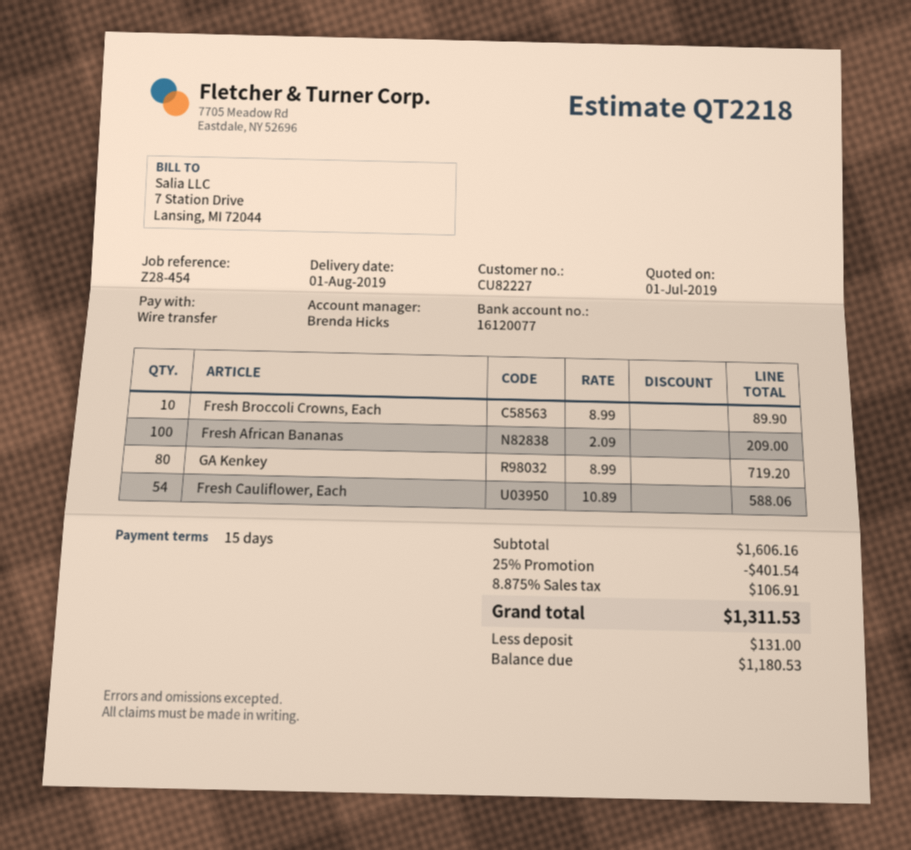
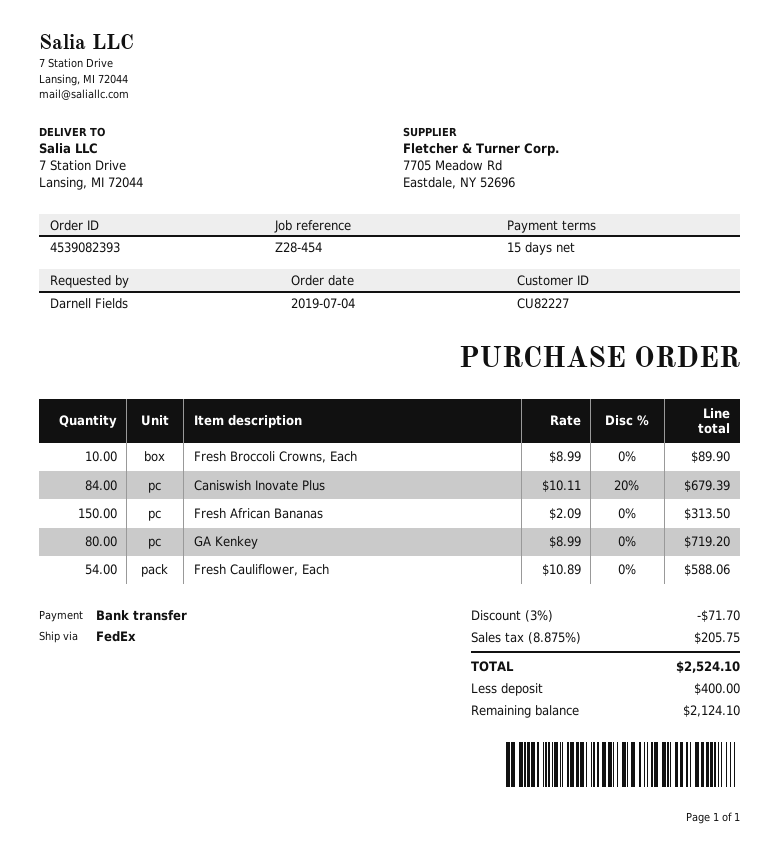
Fresh African Bananas: 100 x 2.09 = 209.00 -> 150 x 2.09 = 313.50
Caniswish Inovate Plus: none -> 84 x 10.11 - 20% = 679.39
discount: 25% = 401.54 -> 3% = 71.70
tax: 8.875% = 106.91 -> 8.875% = 205.75
total: 1311.53 -> 2524.10
deposit: 131.00 -> 400.00
balance: 1180.53 -> 2124.10

